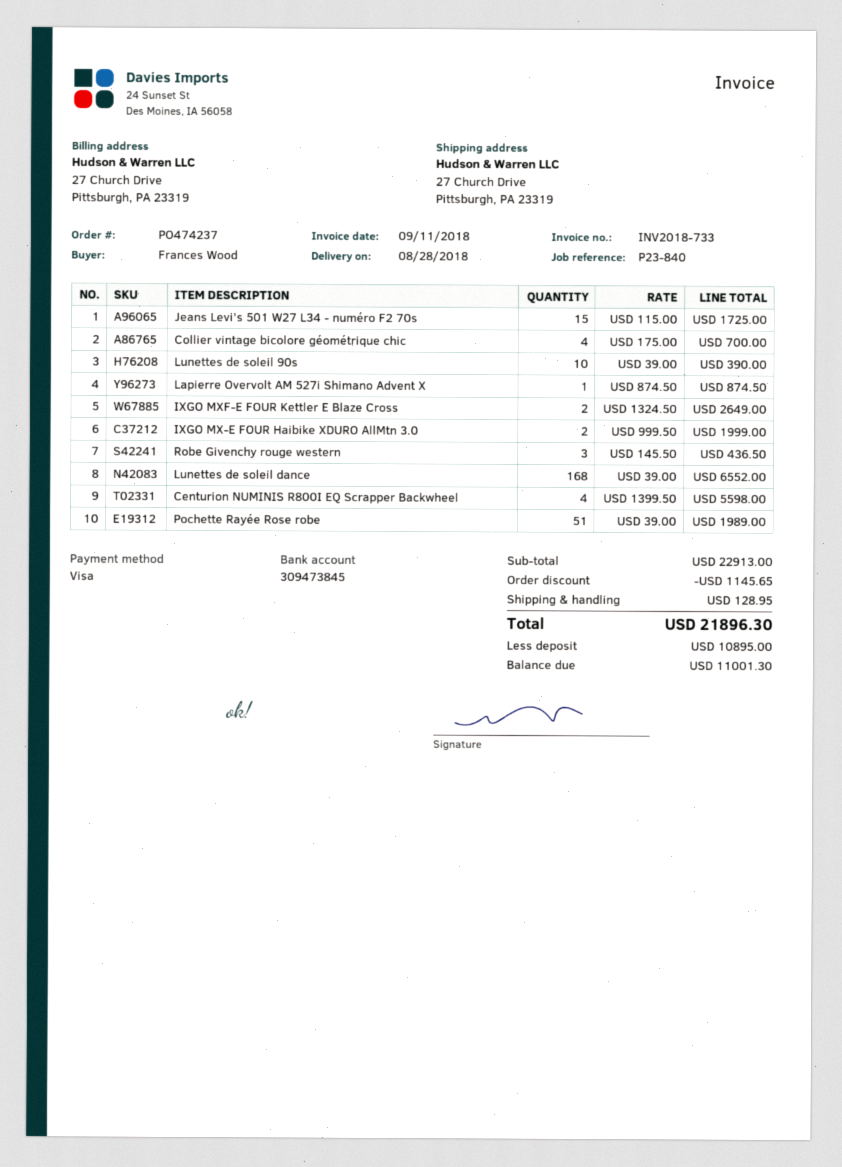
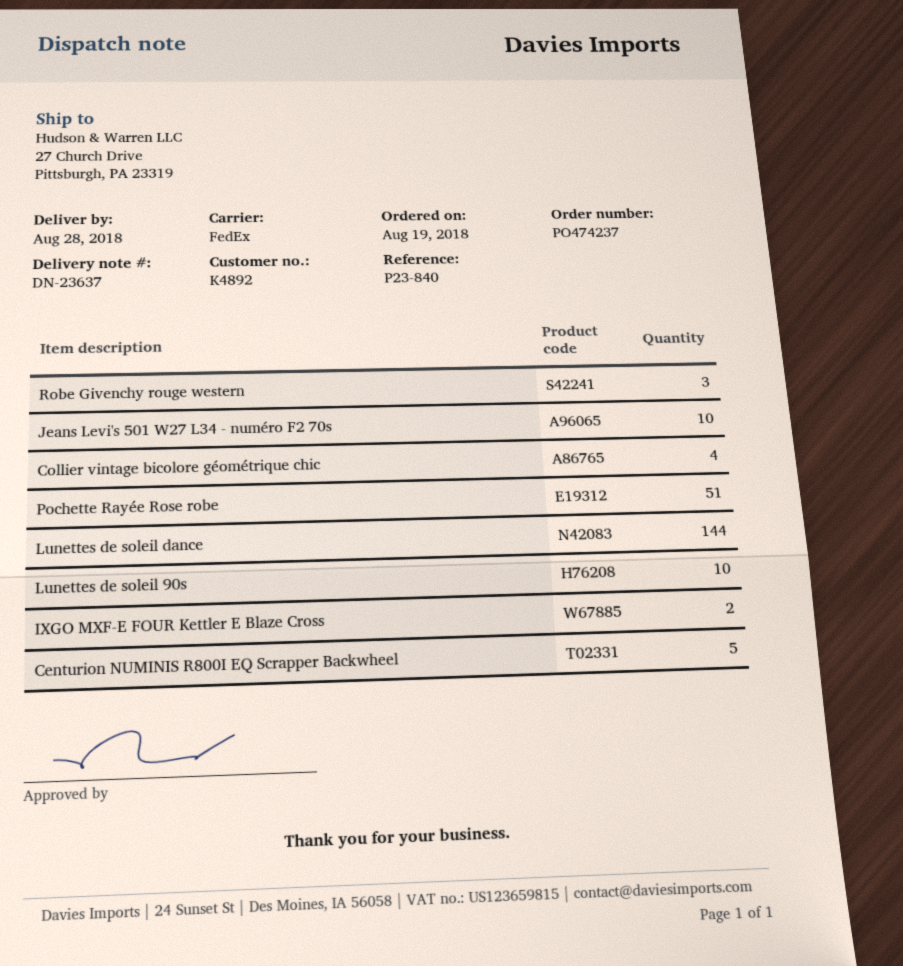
Jeans Levi's 501 W27 L34 - numéro F2 70s: 15 -> 10
Lapierre Overvolt AM 527i Shimano Advent X: 1 -> none
IXGO MX-E FOUR Haibike XDURO AllMtn 3.0: 2 -> none
Lunettes de soleil dance: 168 -> 144
Centurion NUMINIS R800I EQ Scrapper Backwheel: 4 -> 5

